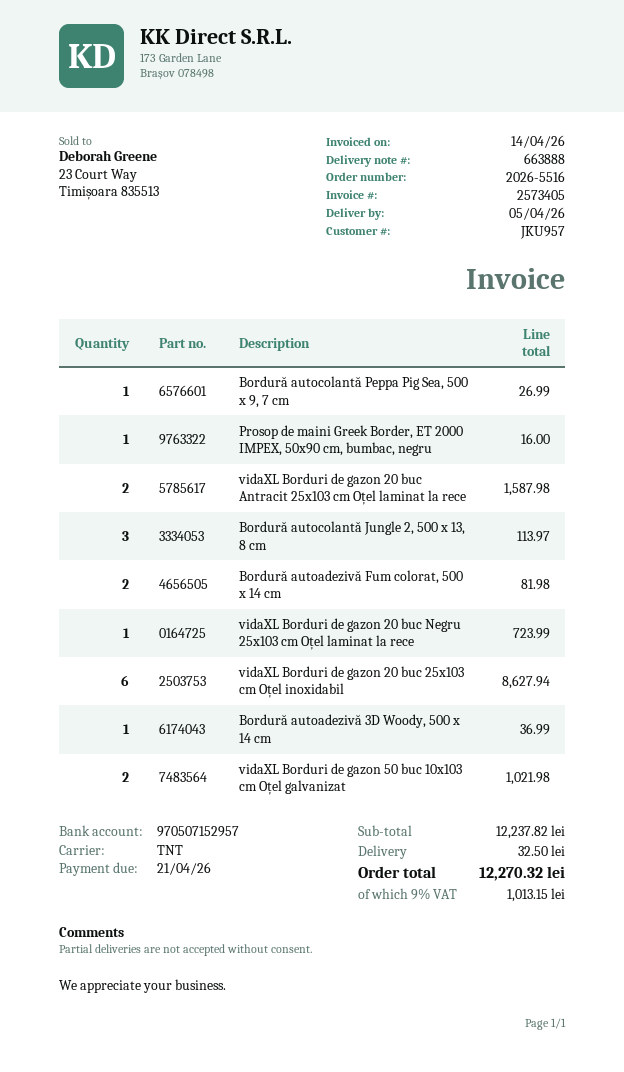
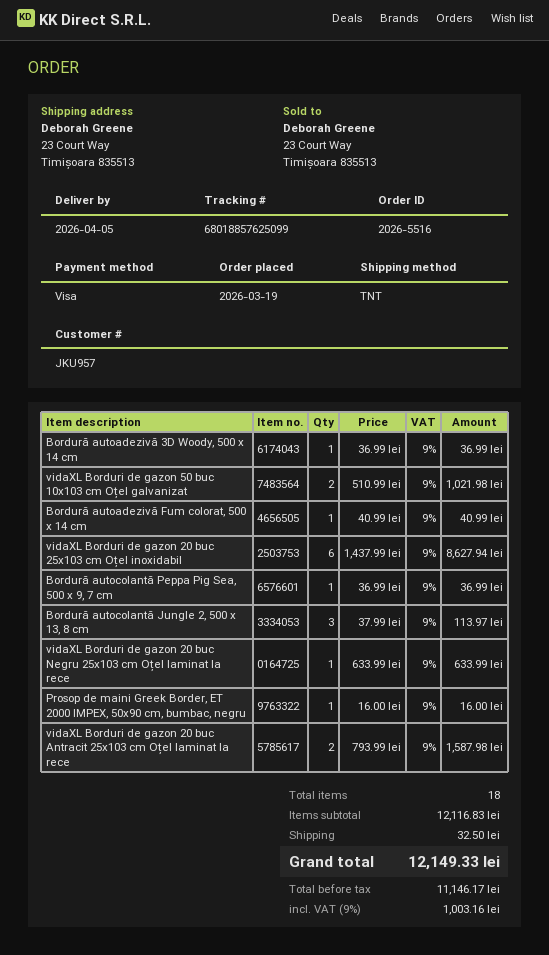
Bordură autocolantă Peppa Pig Sea, 500 x 9, 7 cm: 1 for 26.99 -> 1 for 36.99
Bordură autoadezivă Fum colorat, 500 x 14 cm: 2 for 81.98 -> 1 for 40.99
vidaXL Borduri de gazon 20 buc Negru 25x103 cm Oțel laminat la rece: 1 for 723.99 -> 1 for 633.99
subtotal: 12237.82 -> 12116.83
tax: 9% = 1013.15 -> 9% = 1003.16
total: 12270.32 -> 12149.33

